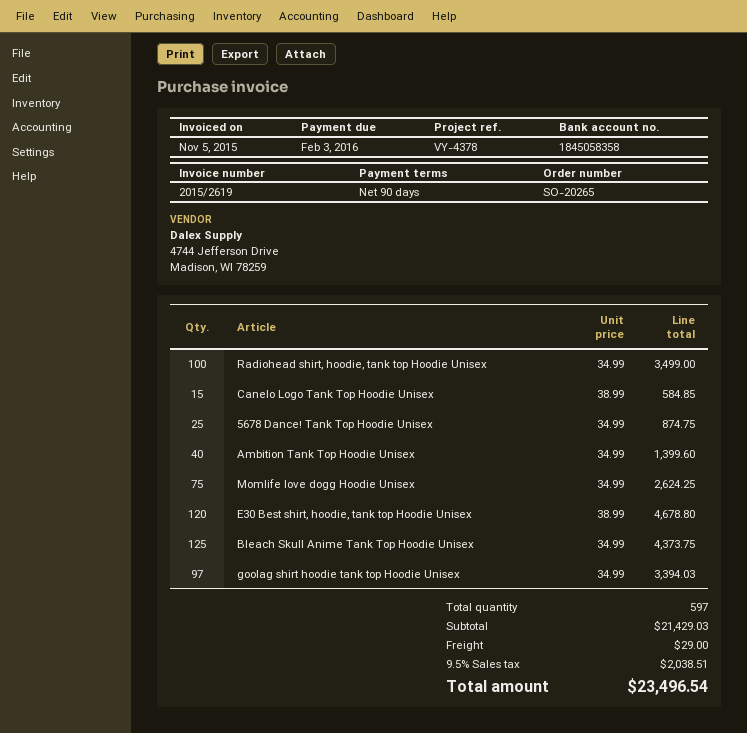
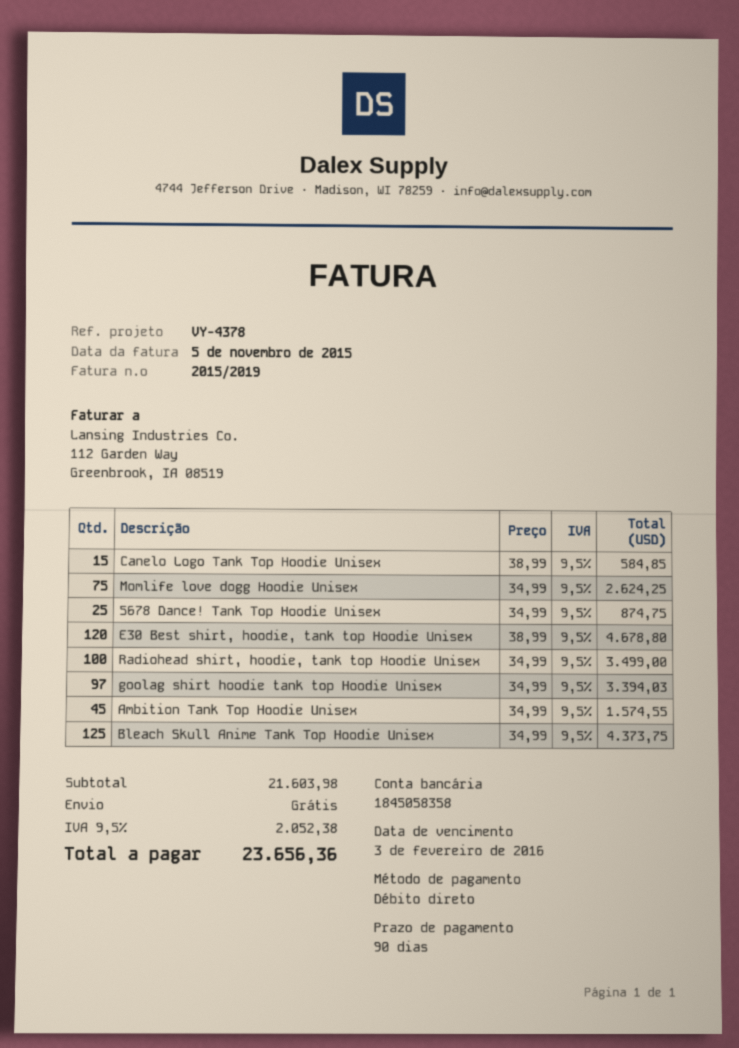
invoice number: 2015/2619 -> 2015/2019
Ambition Tank Top Hoodie Unisex: 40 x 34.99 = 1399.60 -> 45 x 34.99 = 1574.55
subtotal: 21429.03 -> 21603.98
shipping: 29.00 -> 0.00
tax: 9.5% = 2038.51 -> 9.5% = 2052.38
total: 23496.54 -> 23656.36

